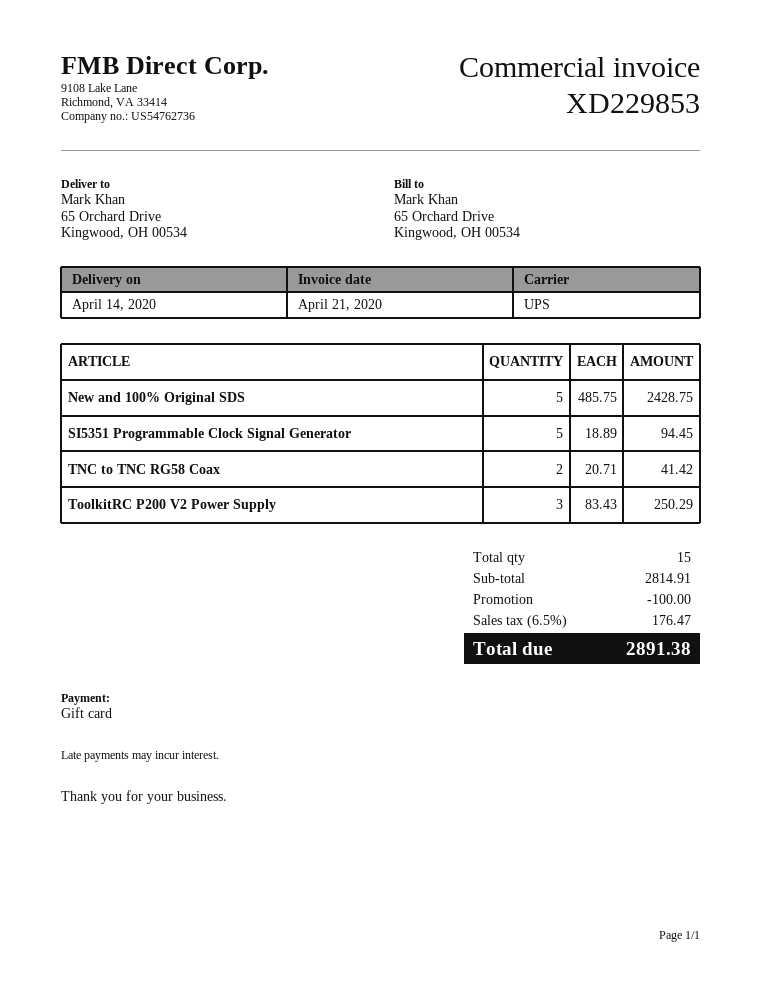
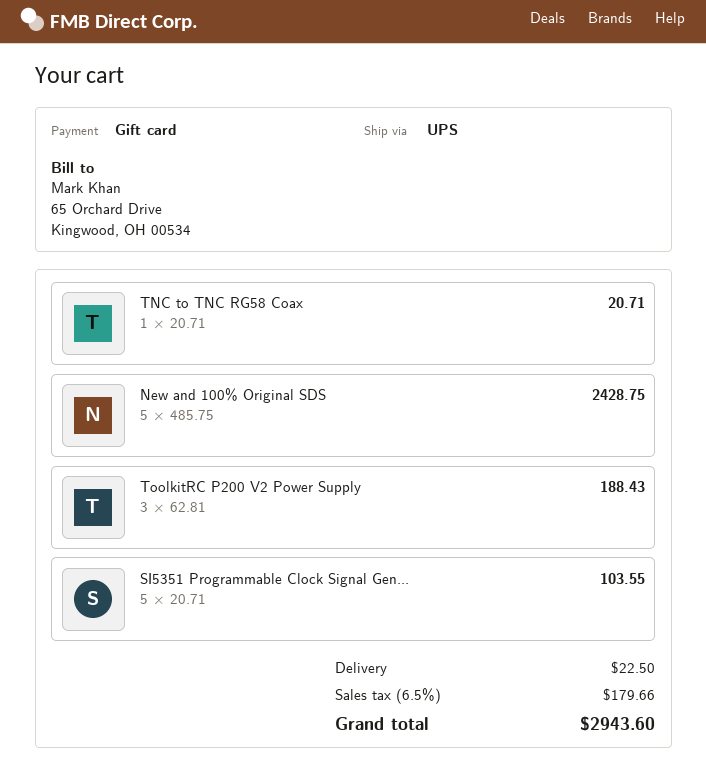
SI5351 Programmable Clock Signal Generator: 5 x 18.89 = 94.45 -> 5 x 20.71 = 103.55
TNC to TNC RG58 Coax: 2 x 20.71 = 41.42 -> 1 x 20.71 = 20.71
ToolkitRC P200 V2 Power Supply: 3 x 83.43 = 250.29 -> 3 x 62.81 = 188.43
discount: 100.00 -> none
shipping: none -> 22.50
tax: 6.5% = 176.47 -> 6.5% = 179.66
total: 2891.38 -> 2943.60

